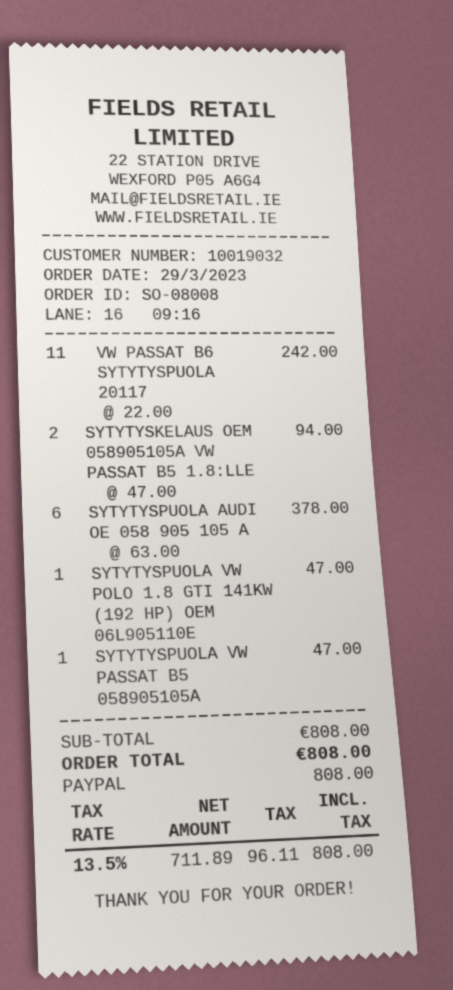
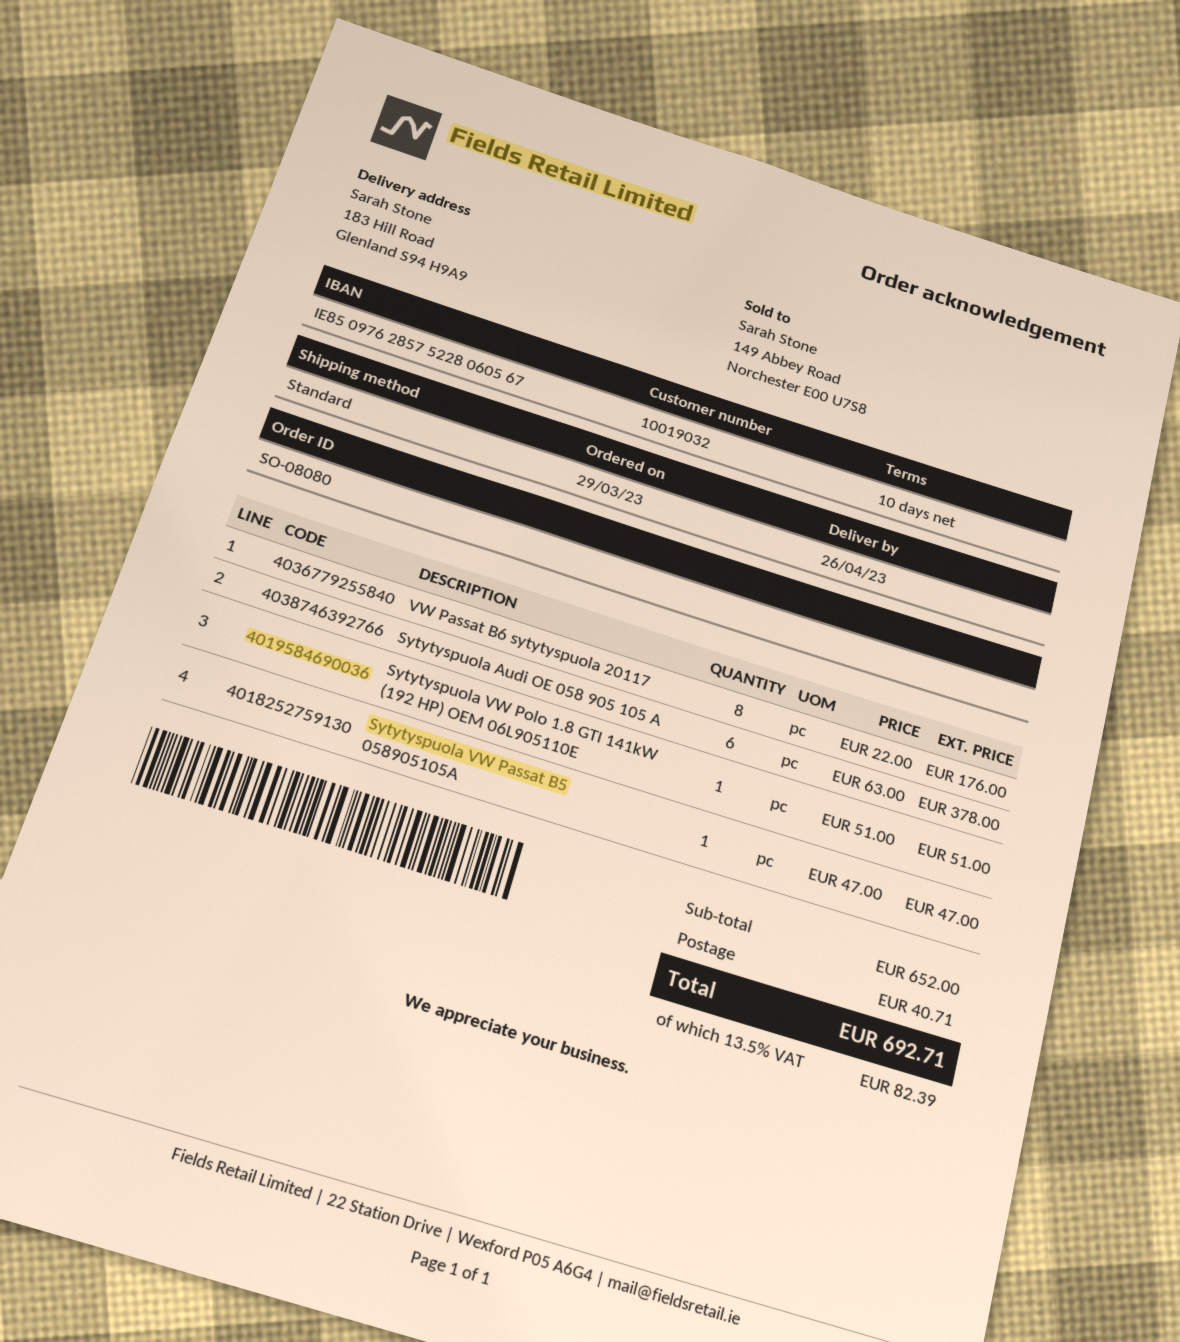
order number: SO-08008 -> SO-08080
VW PASSAT B6 SYTYTYSPUOLA 20117: 11 x 22.00 = 242.00 -> 8 x 22.00 = 176.00
SYTYTYSKELAUS OEM 058905105A VW PASSAT B5 1.8:LLE: 2 x 47.00 = 94.00 -> none
SYTYTYSPUOLA VW POLO 1.8 GTI 141KW (192 HP) OEM 06L905110E: 1 x 47.00 = 47.00 -> 1 x 51.00 = 51.00
subtotal: 808.00 -> 652.00
shipping: none -> 40.71
tax: 13.5% = 96.11 -> 13.5% = 82.39
total: 808.00 -> 692.71

